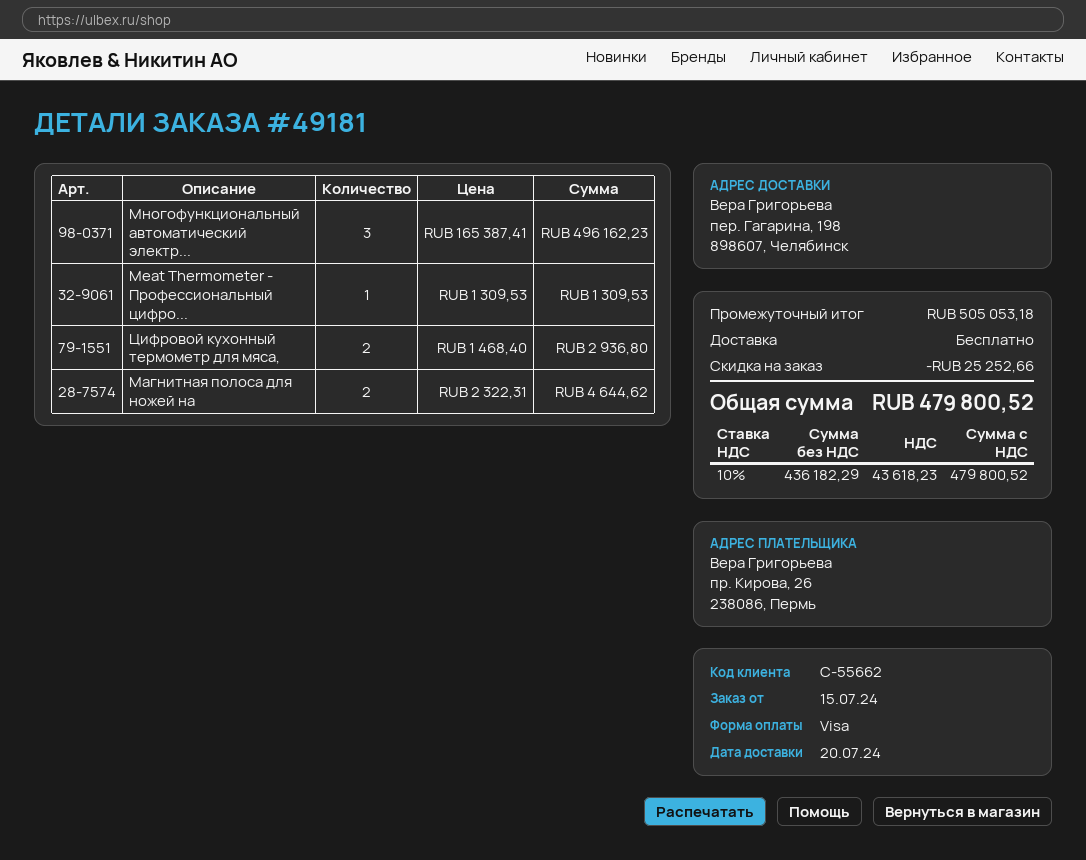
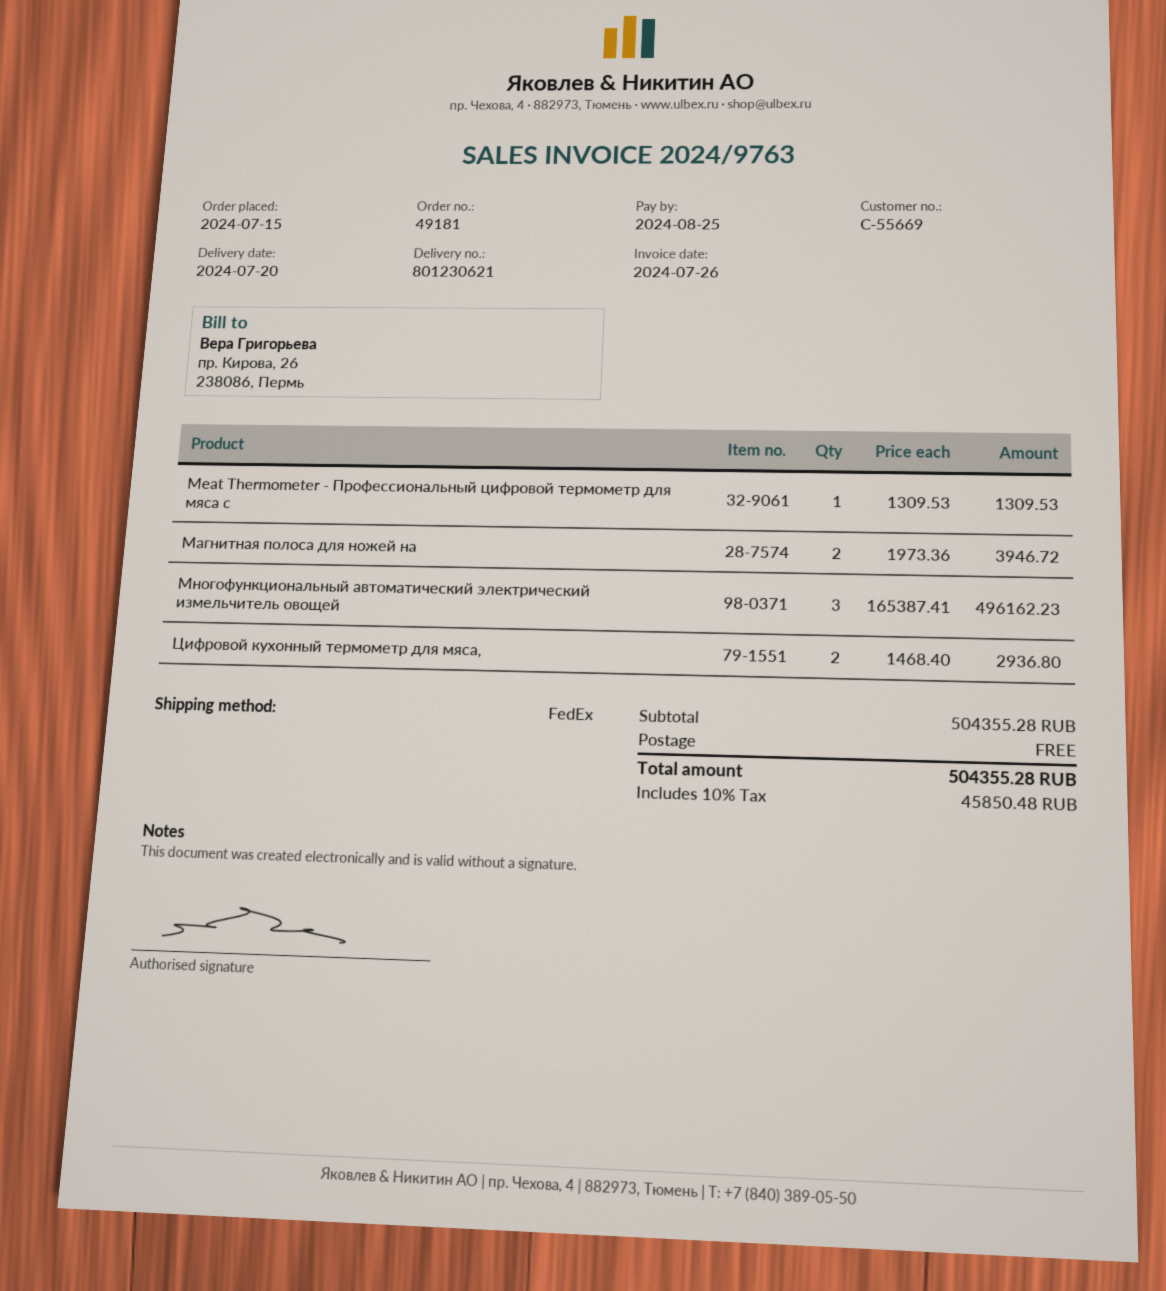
customer number: C-55662 -> C-55669
Магнитная полоса для ножей на: 2 x 2322.31 = 4644.62 -> 2 x 1973.36 = 3946.72
subtotal: 505053.18 -> 504355.28
discount: 25252.66 -> none
tax: 10% = 43618.23 -> 10% = 45850.48
total: 479800.52 -> 504355.28

